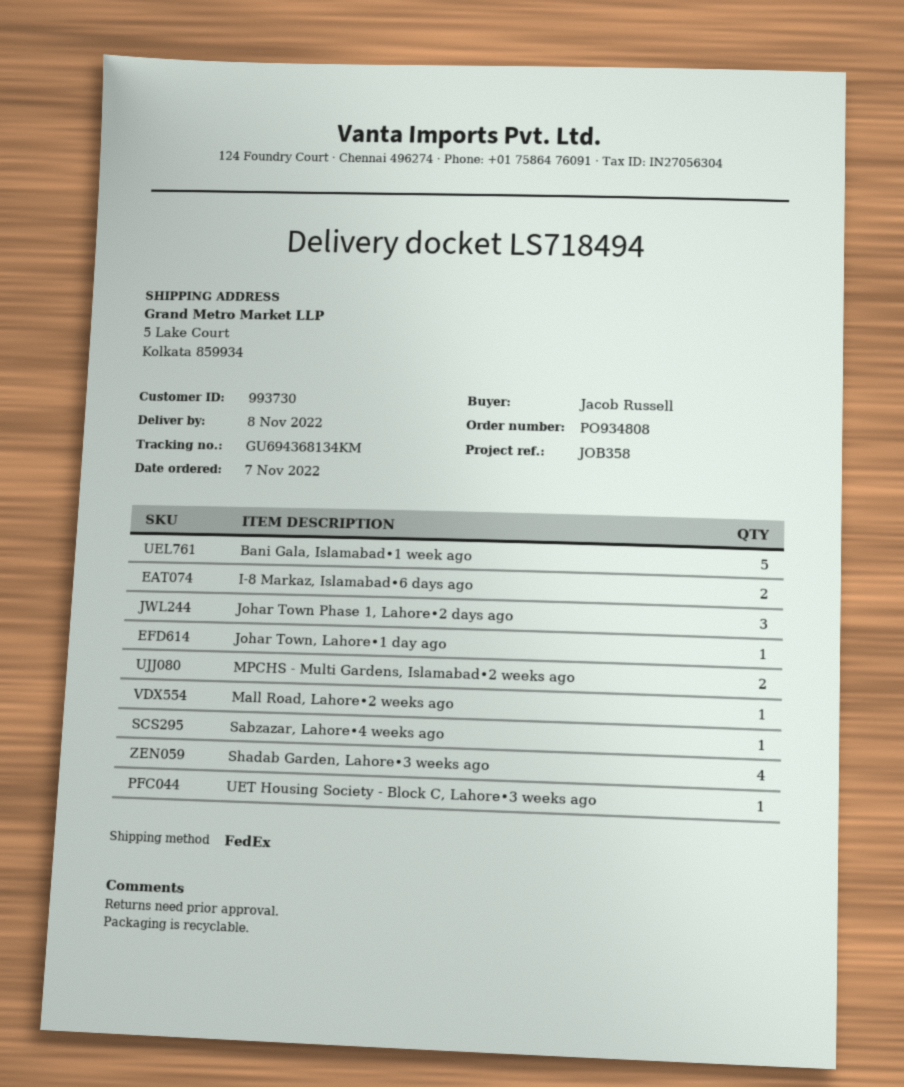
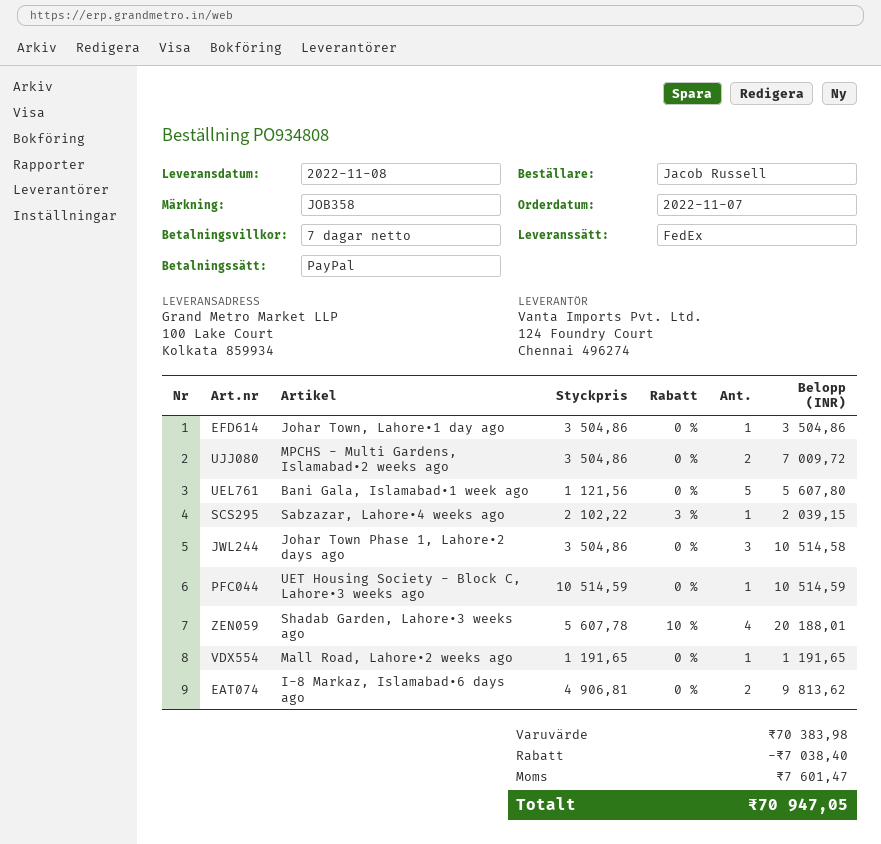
ship to: 5 Lake Court, Kolkata 859934 -> 100 Lake Court, Kolkata 859934

